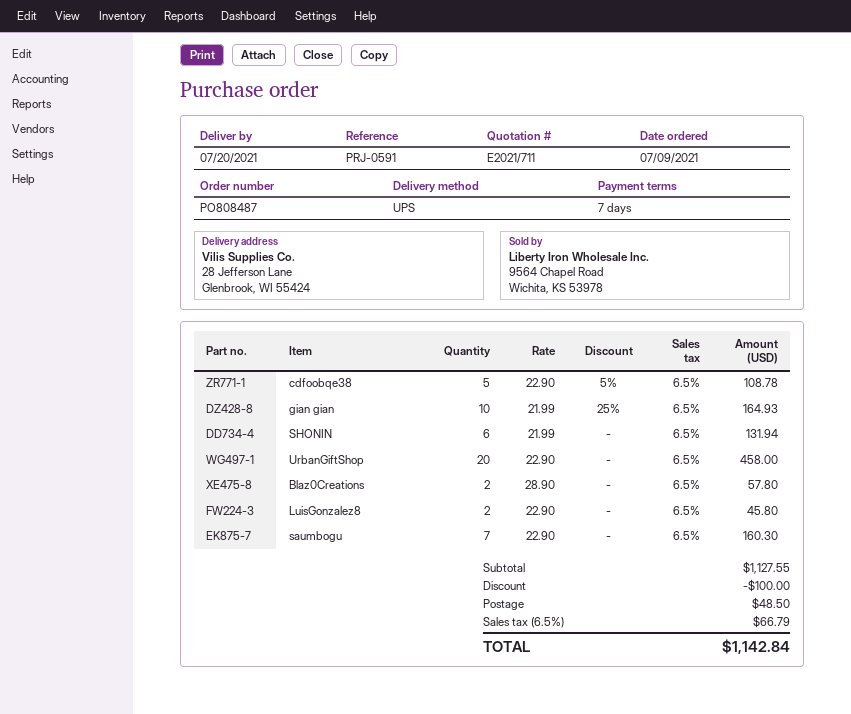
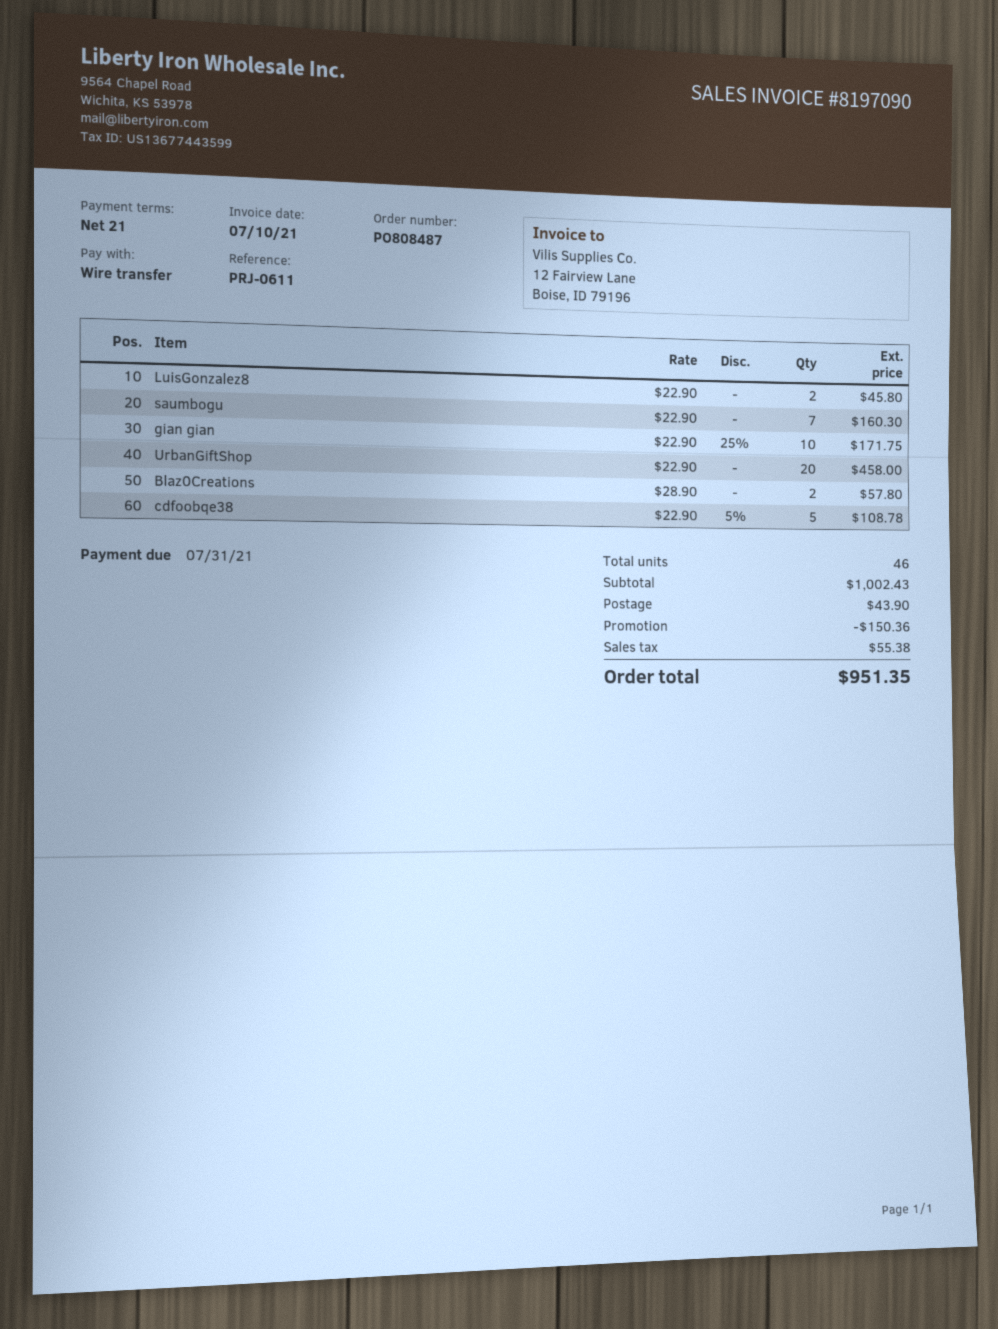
payment terms: 7 days -> 21 days
reference: PRJ-0591 -> PRJ-0611
gian gian: 10 x 21.99 - 25% = 164.93 -> 10 x 22.90 - 25% = 171.75
SHONIN: 6 x 21.99 = 131.94 -> none
subtotal: 1127.55 -> 1002.43
discount: 100.00 -> 150.36
shipping: 48.50 -> 43.90
tax: 66.79 -> 55.38
total: 1142.84 -> 951.35

